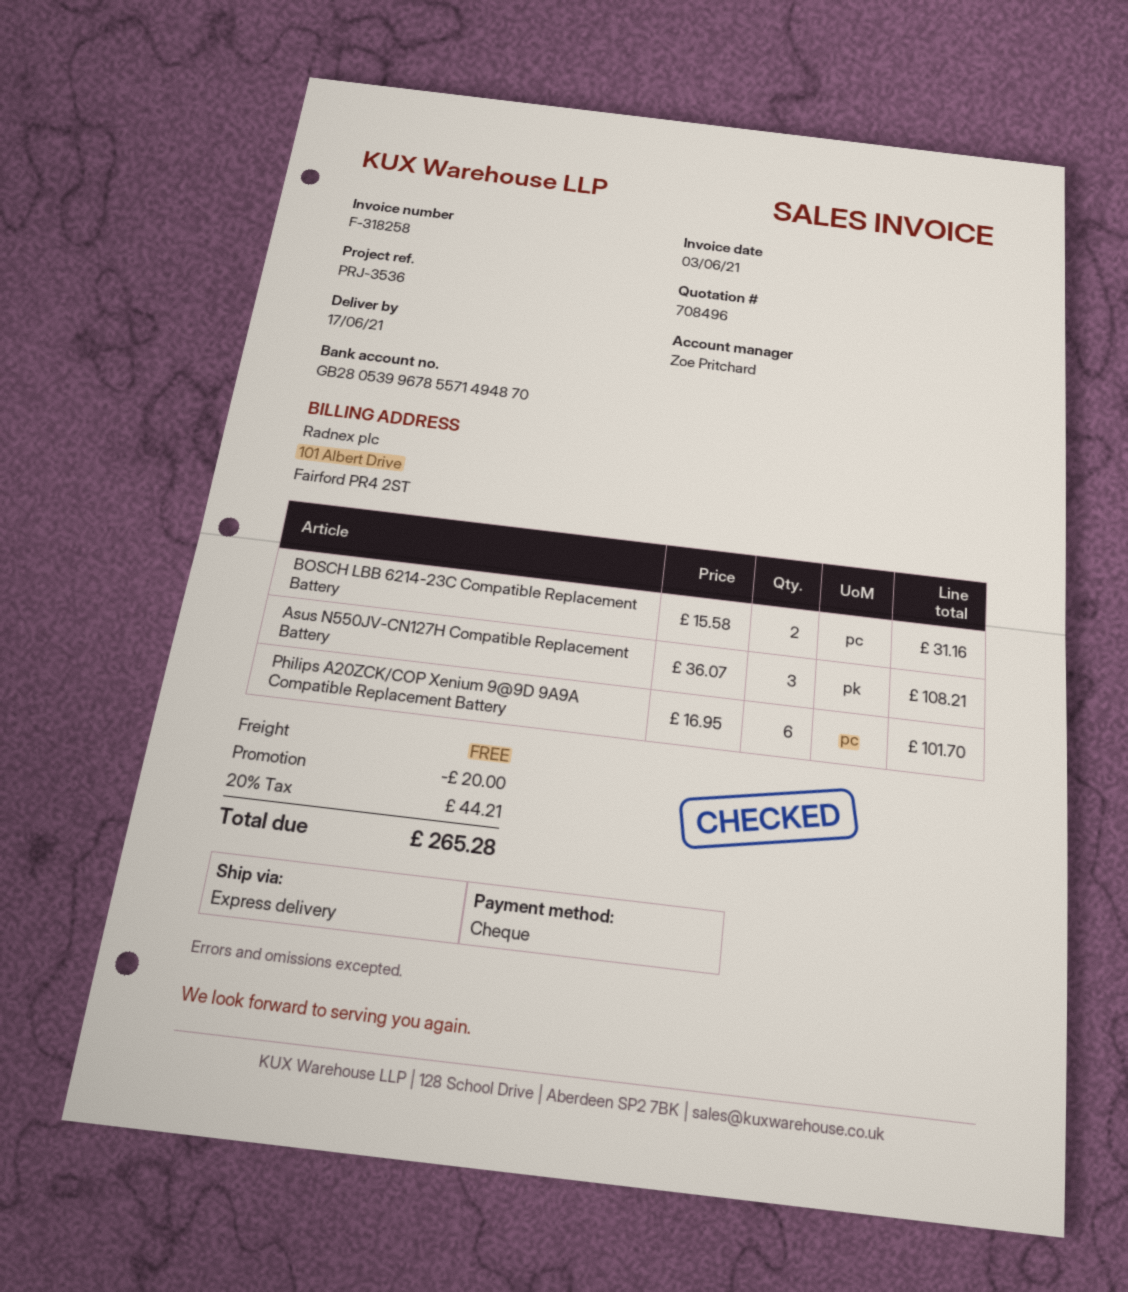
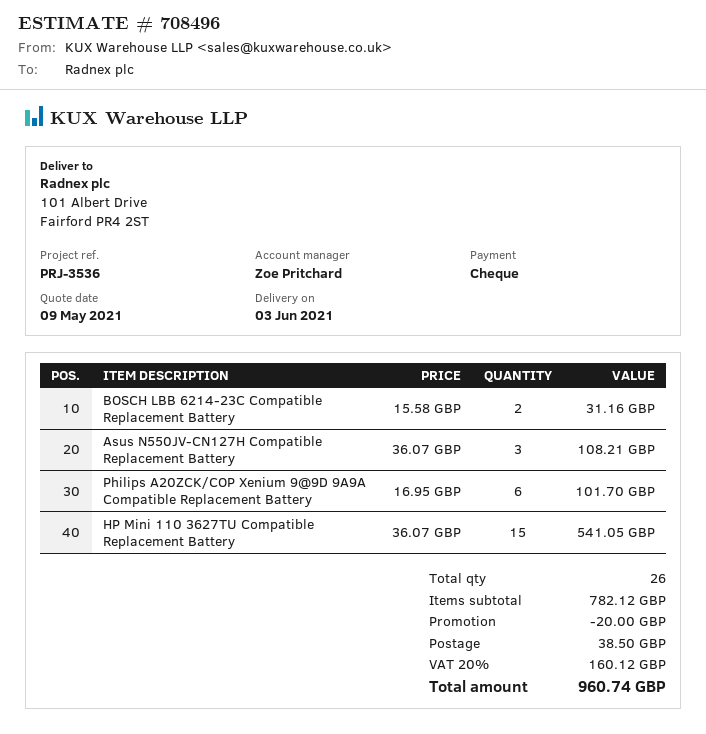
delivery date: 2021-06-17 -> 2021-06-03
HP Mini 110 3627TU Compatible Replacement Battery: none -> 15 x 36.07 = 541.05
shipping: 0.00 -> 38.50
tax: 20% = 44.21 -> 20% = 160.12
total: 265.28 -> 960.74

